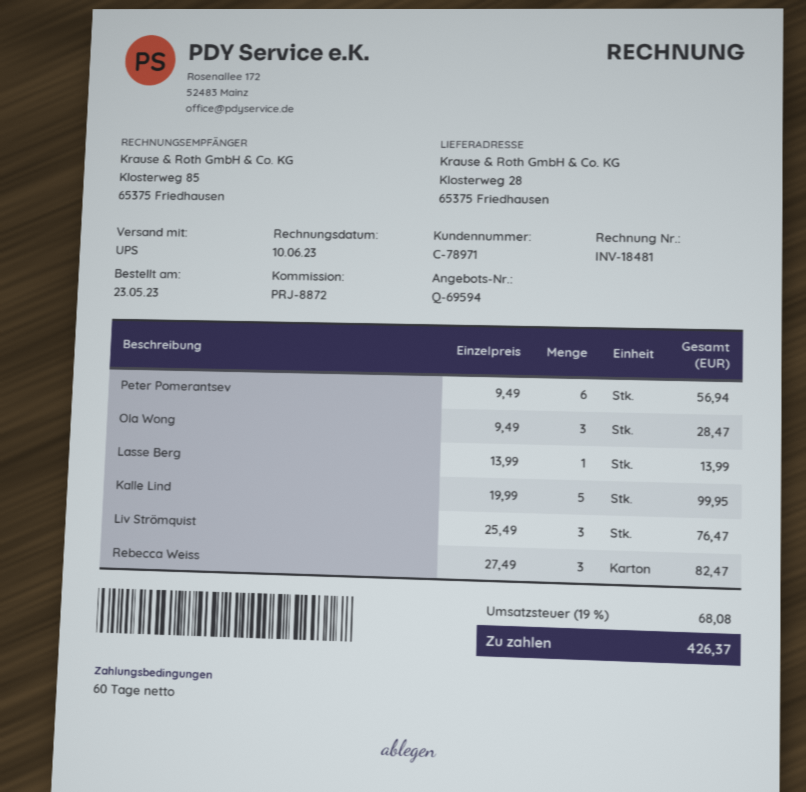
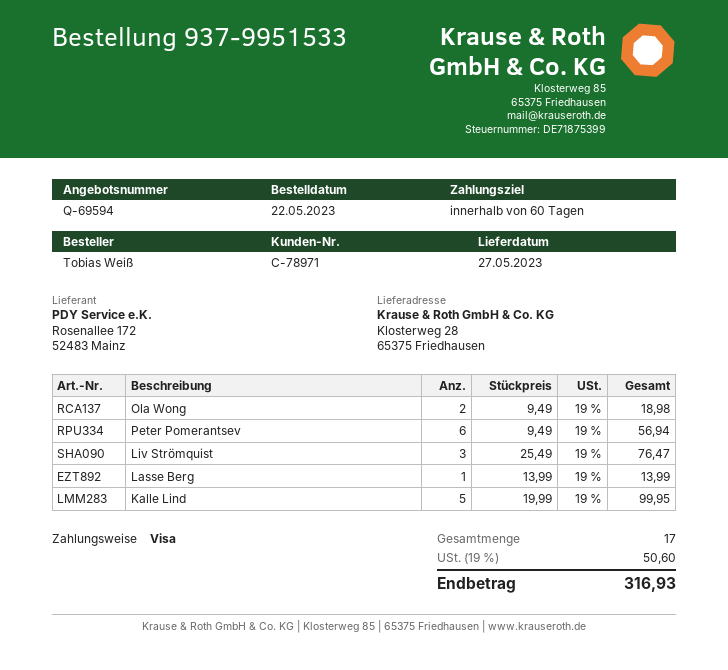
order date: 2023-05-23 -> 2023-05-22
Ola Wong: 3 x 9.49 = 28.47 -> 2 x 9.49 = 18.98
Rebecca Weiss: 3 x 27.49 = 82.47 -> none
tax: 19% = 68.08 -> 19% = 50.60
total: 426.37 -> 316.93

